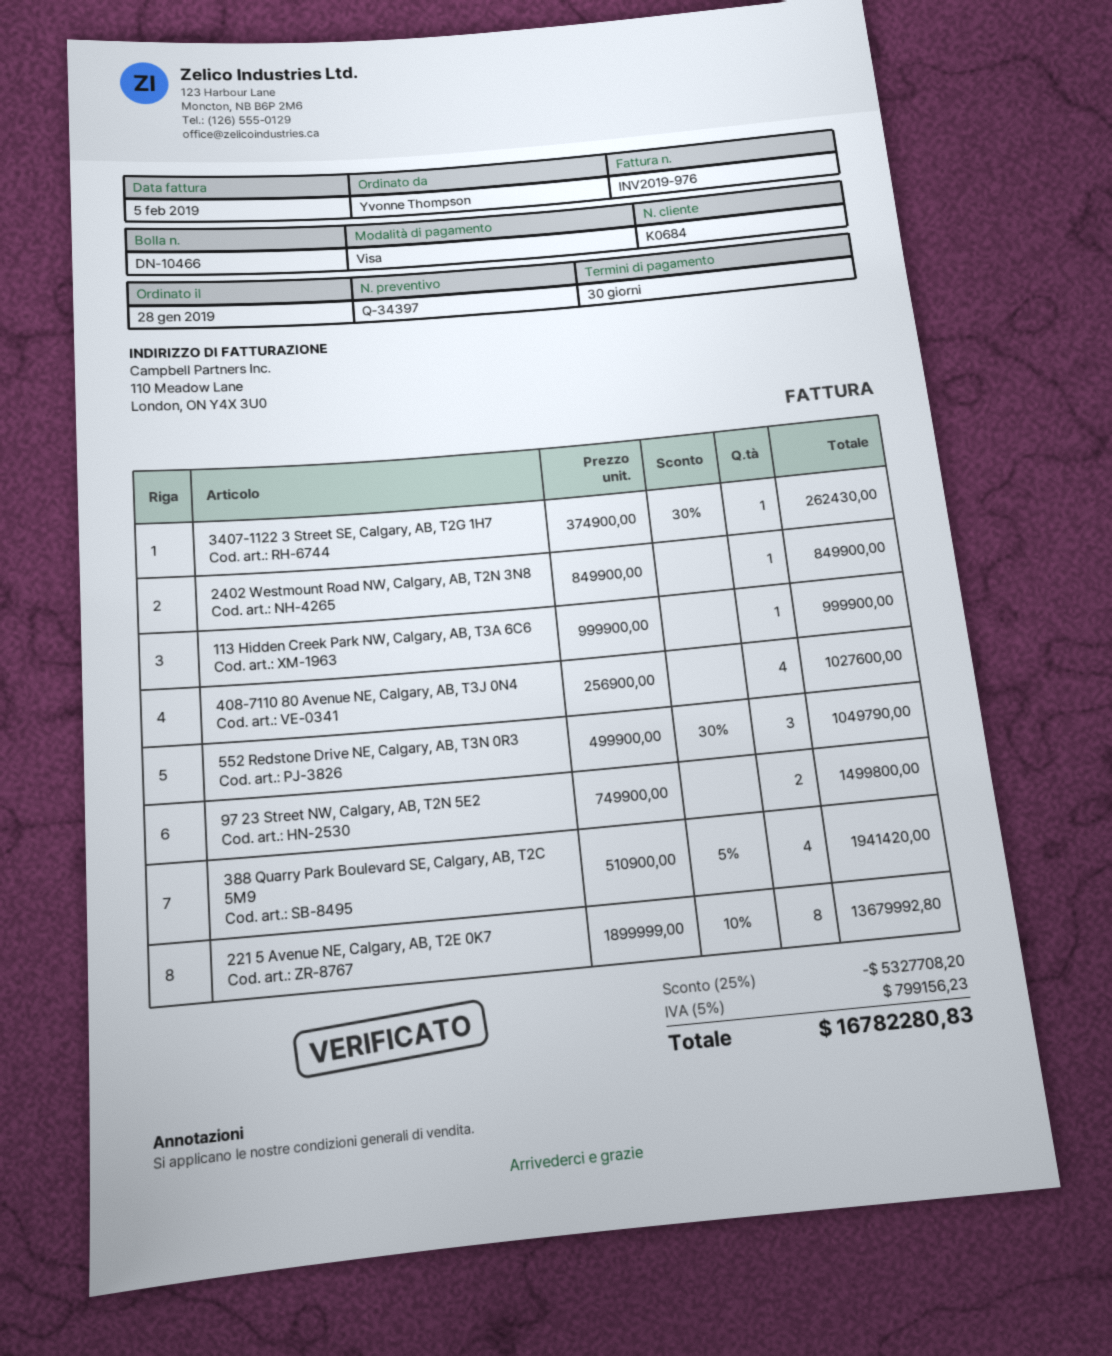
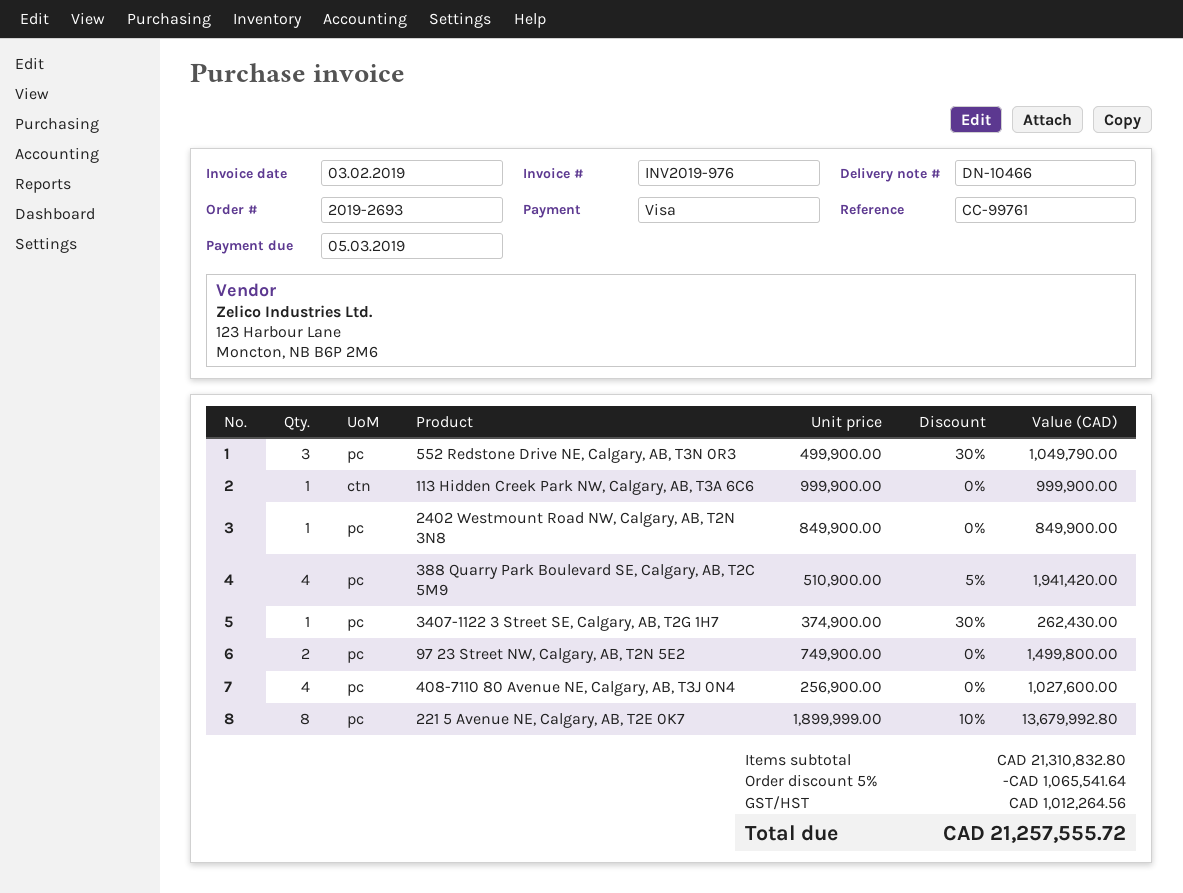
invoice date: 2019-02-05 -> 2019-02-03
discount: 25% = 5327708.20 -> 5% = 1065541.64
tax: 799156.23 -> 1012264.56
total: 16782280.83 -> 21257555.72

